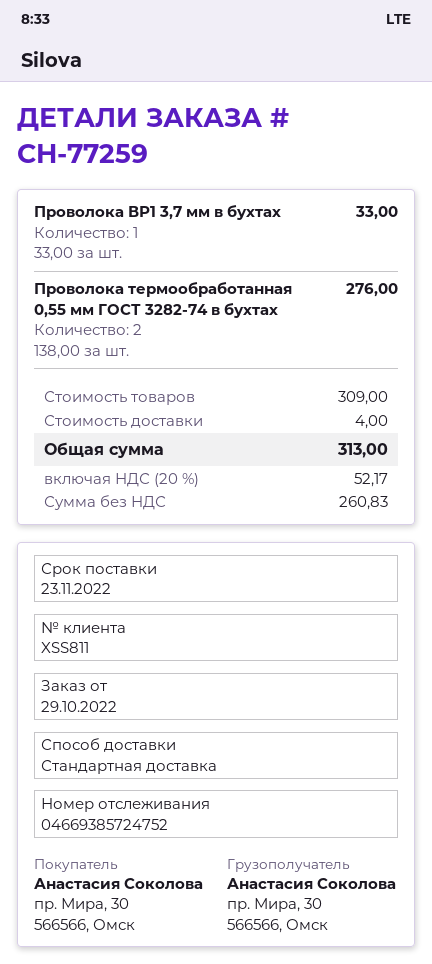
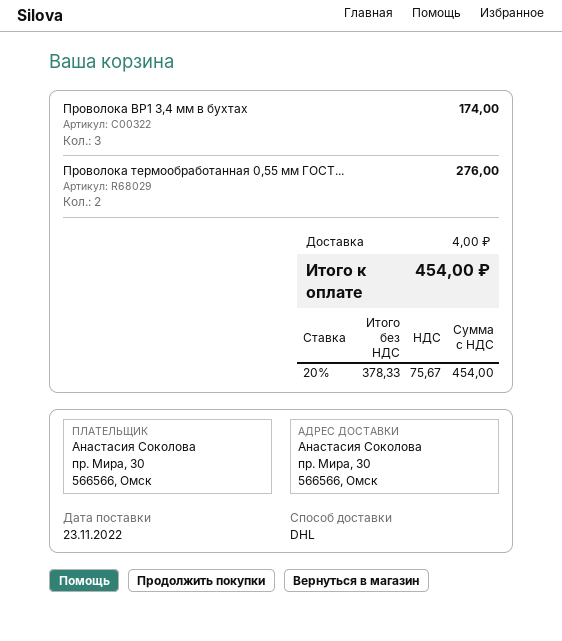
shipping method: standard -> DHL
Проволока ВР1 3,7 мм в бухтах: 1 for 33.00 -> none
Проволока ВР1 3,4 мм в бухтах: none -> 3 for 174.00
net: 260.83 -> 378.33
tax: 20% = 52.17 -> 20% = 75.67
total: 313.00 -> 454.00

